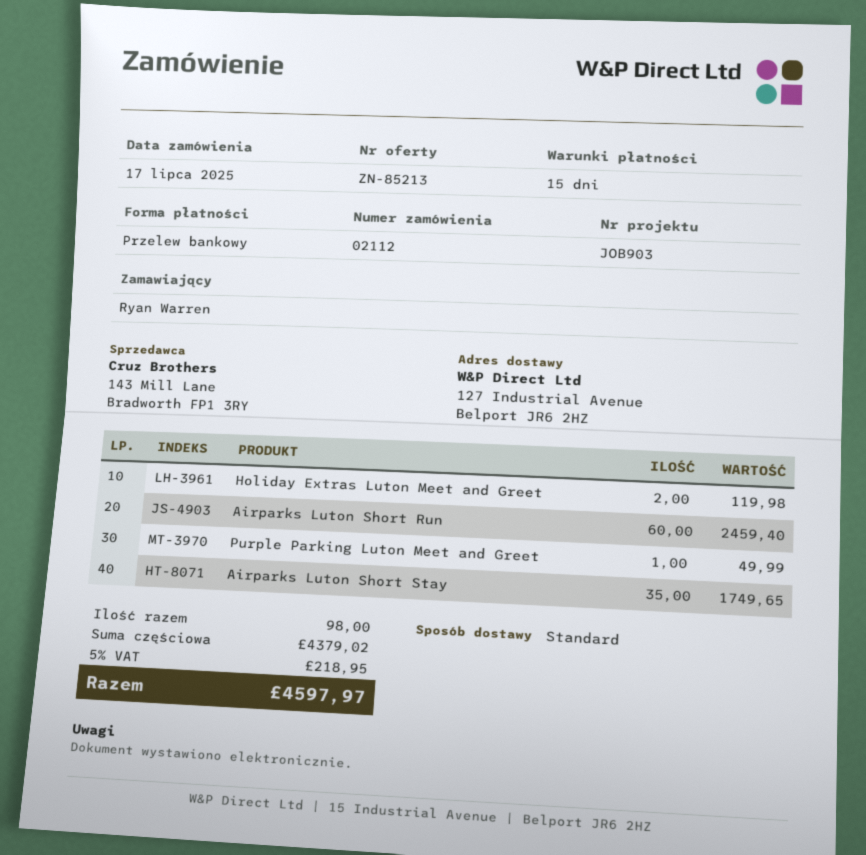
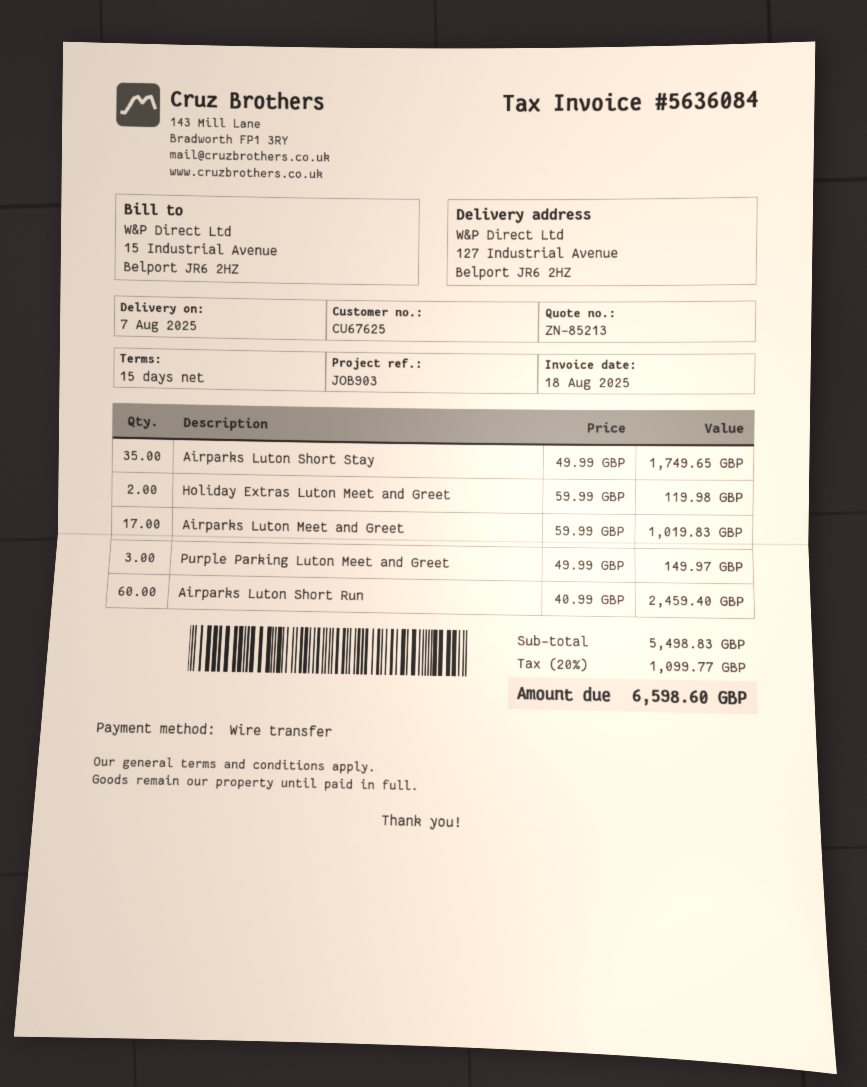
Purple Parking Luton Meet and Greet: 1 for 49.99 -> 3 for 149.97
Airparks Luton Meet and Greet: none -> 17 for 1019.83
subtotal: 4379.02 -> 5498.83
tax: 5% = 218.95 -> 20% = 1099.77
total: 4597.97 -> 6598.60

